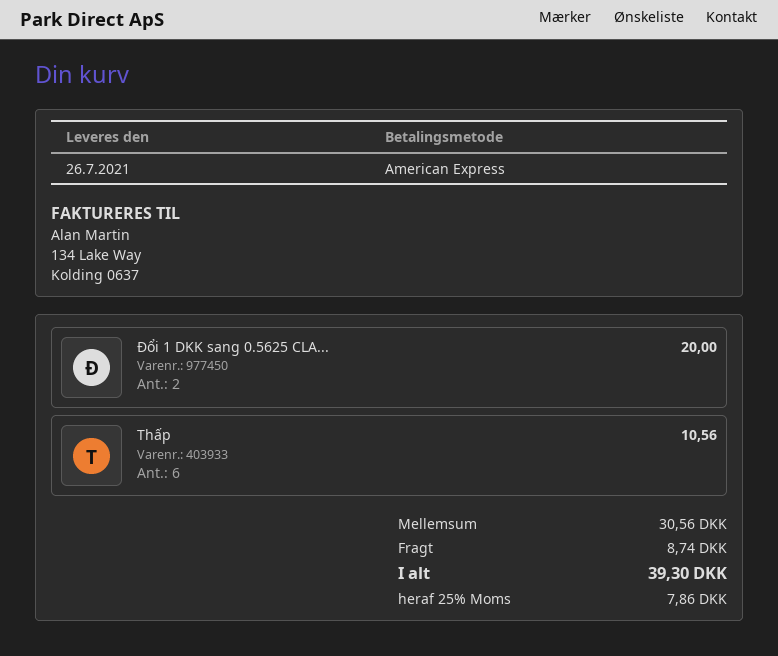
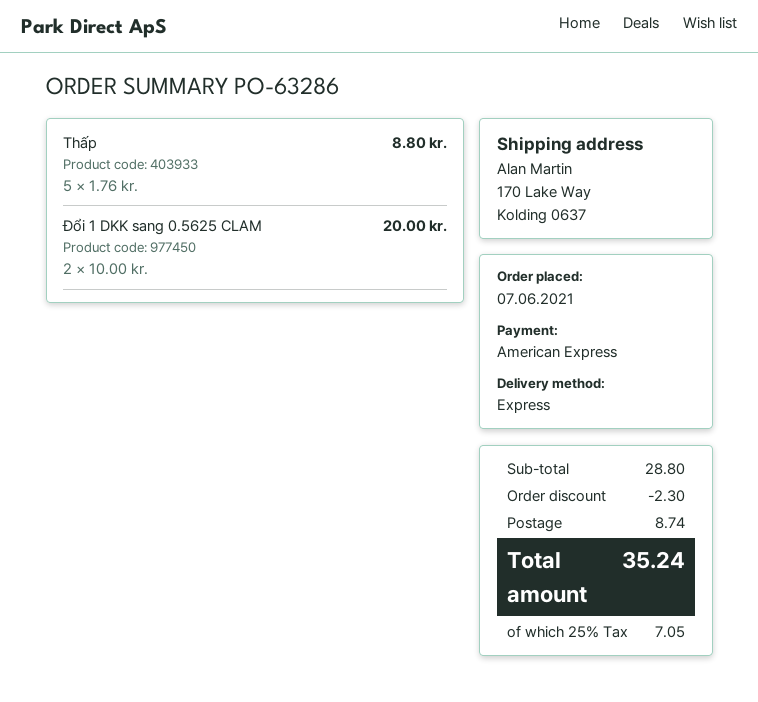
Thấp: 6 for 10.56 -> 5 for 8.80
subtotal: 30.56 -> 28.80
discount: none -> 2.30
tax: 25% = 7.86 -> 25% = 7.05
total: 39.30 -> 35.24

